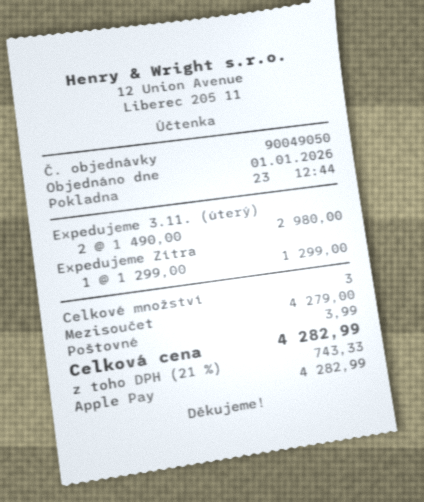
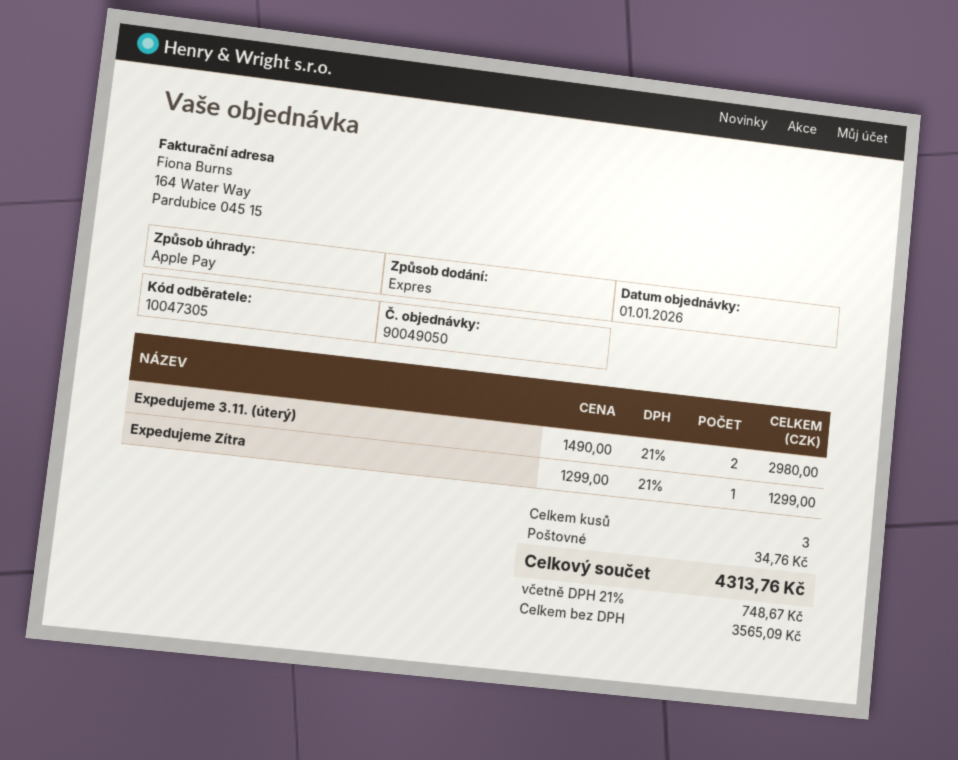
shipping: 3.99 -> 34.76
tax: 21% = 743.33 -> 21% = 748.67
total: 4282.99 -> 4313.76

